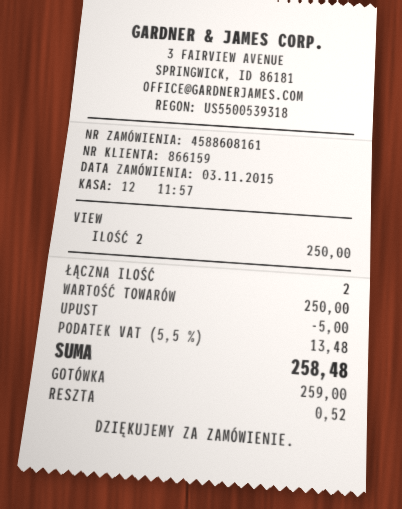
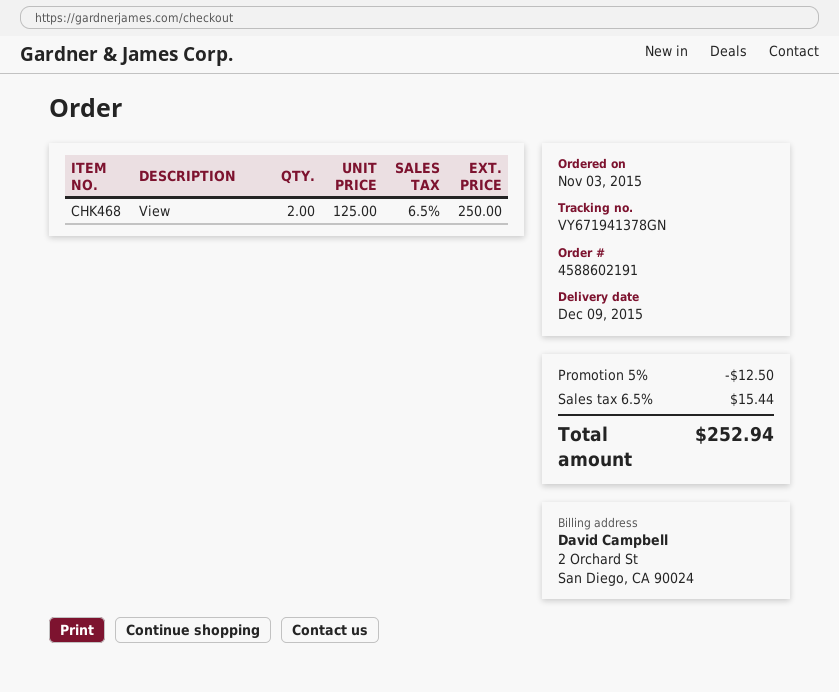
order number: 4588608161 -> 4588602191
discount: 5.00 -> 12.50
tax: 5.5% = 13.48 -> 6.5% = 15.44
total: 258.48 -> 252.94

